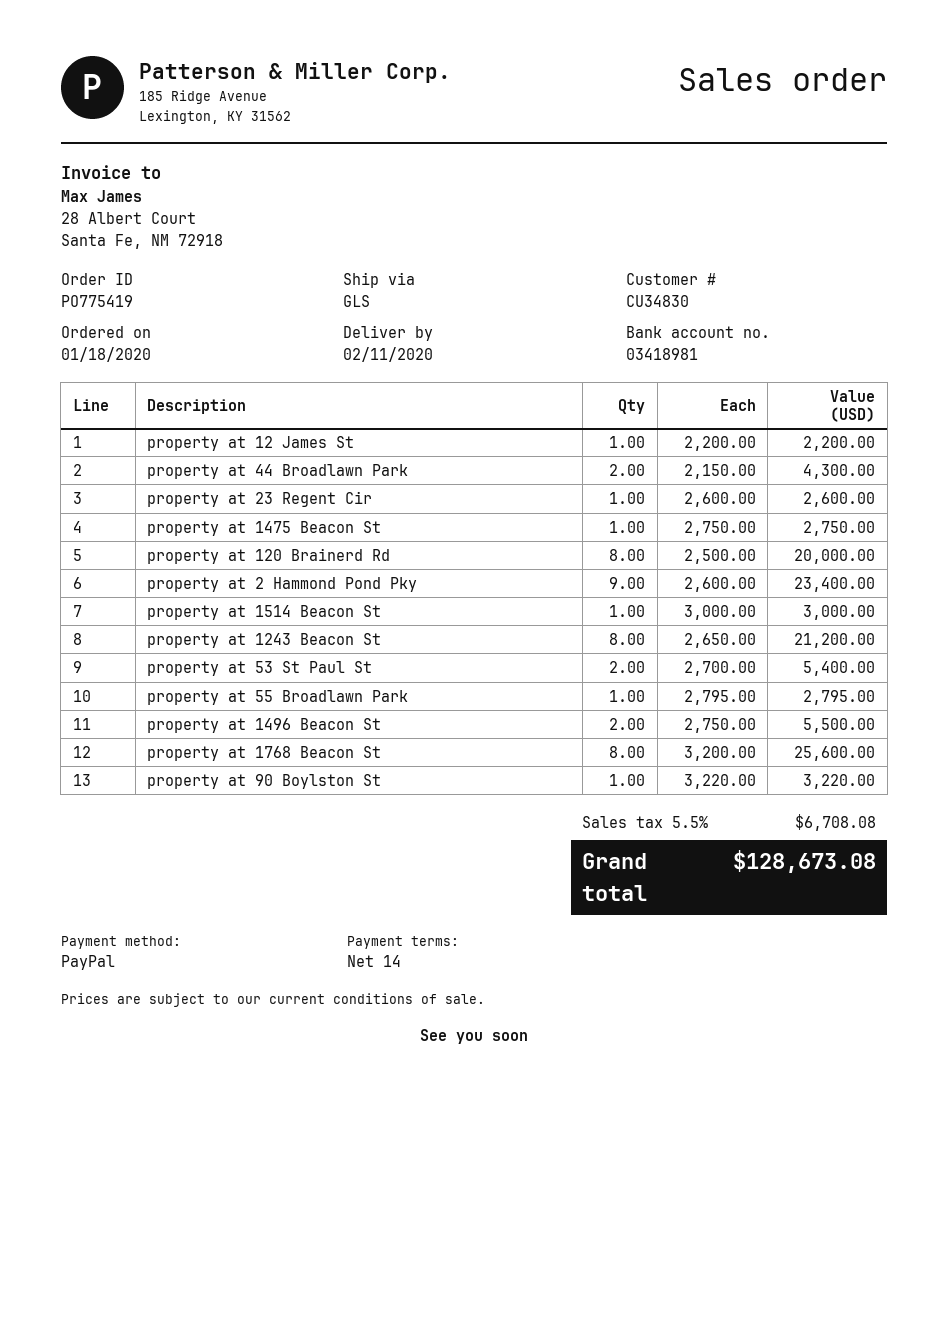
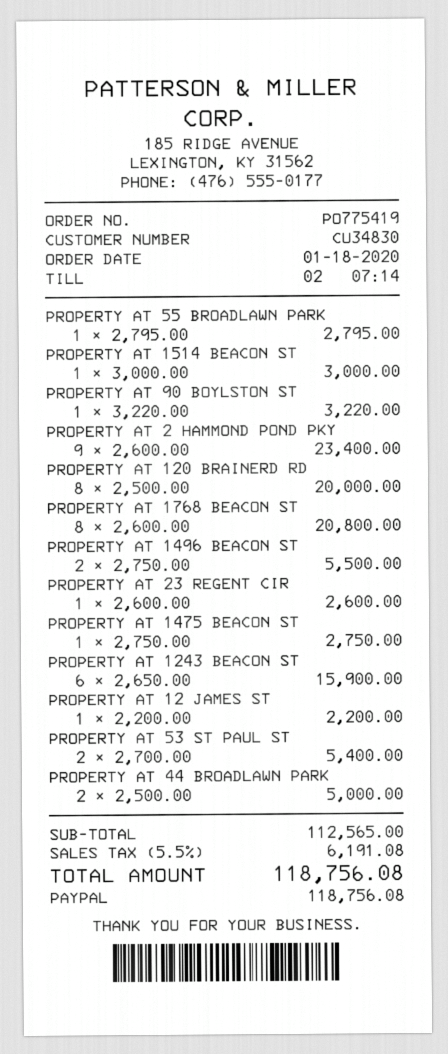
property at 44 Broadlawn Park: 2 x 2150.00 = 4300.00 -> 2 x 2500.00 = 5000.00
property at 1243 Beacon St: 8 x 2650.00 = 21200.00 -> 6 x 2650.00 = 15900.00
property at 1768 Beacon St: 8 x 3200.00 = 25600.00 -> 8 x 2600.00 = 20800.00
tax: 5.5% = 6708.08 -> 5.5% = 6191.08
total: 128673.08 -> 118756.08

